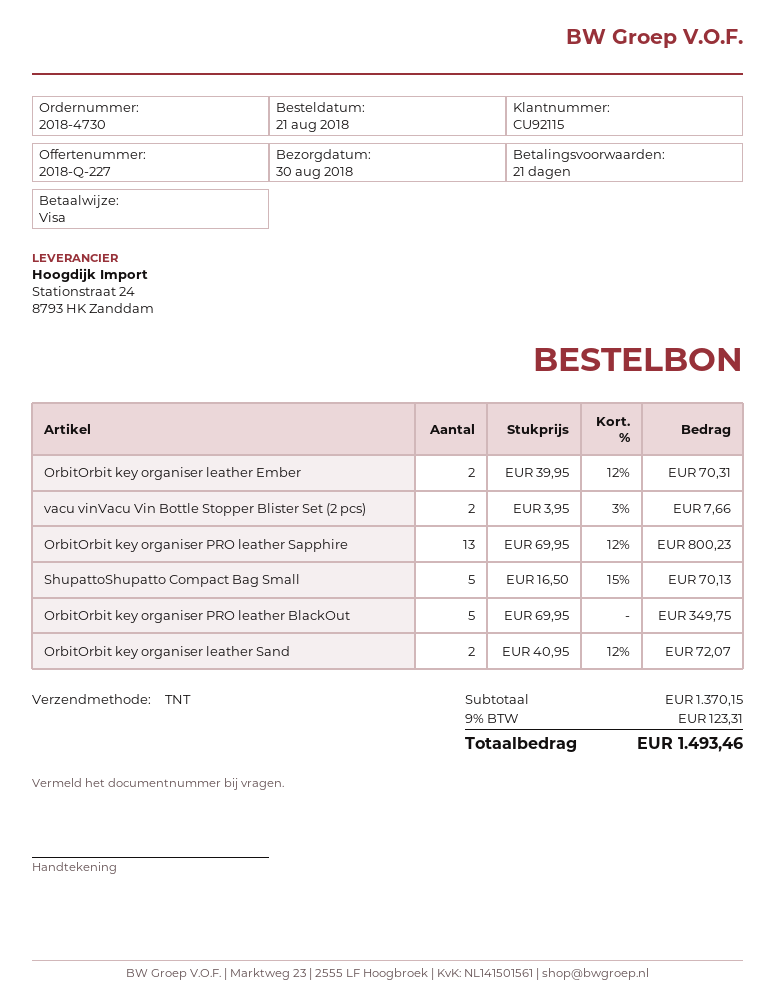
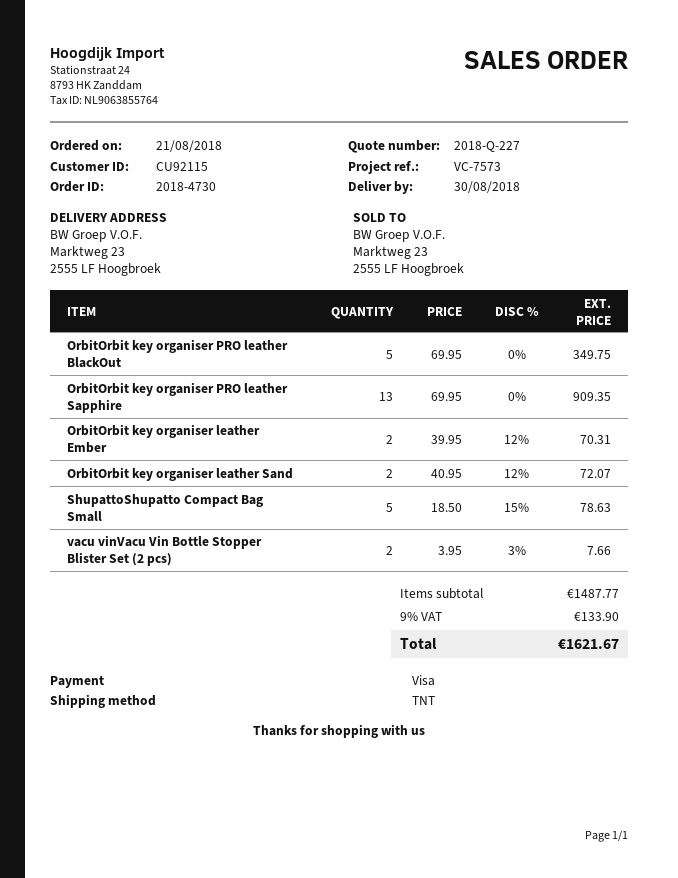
OrbitOrbit key organiser PRO leather Sapphire: 13 x 69.95 - 12% = 800.23 -> 13 x 69.95 = 909.35
ShupattoShupatto Compact Bag Small: 5 x 16.50 - 15% = 70.13 -> 5 x 18.50 - 15% = 78.63
subtotal: 1370.15 -> 1487.77
tax: 9% = 123.31 -> 9% = 133.90
total: 1493.46 -> 1621.67

